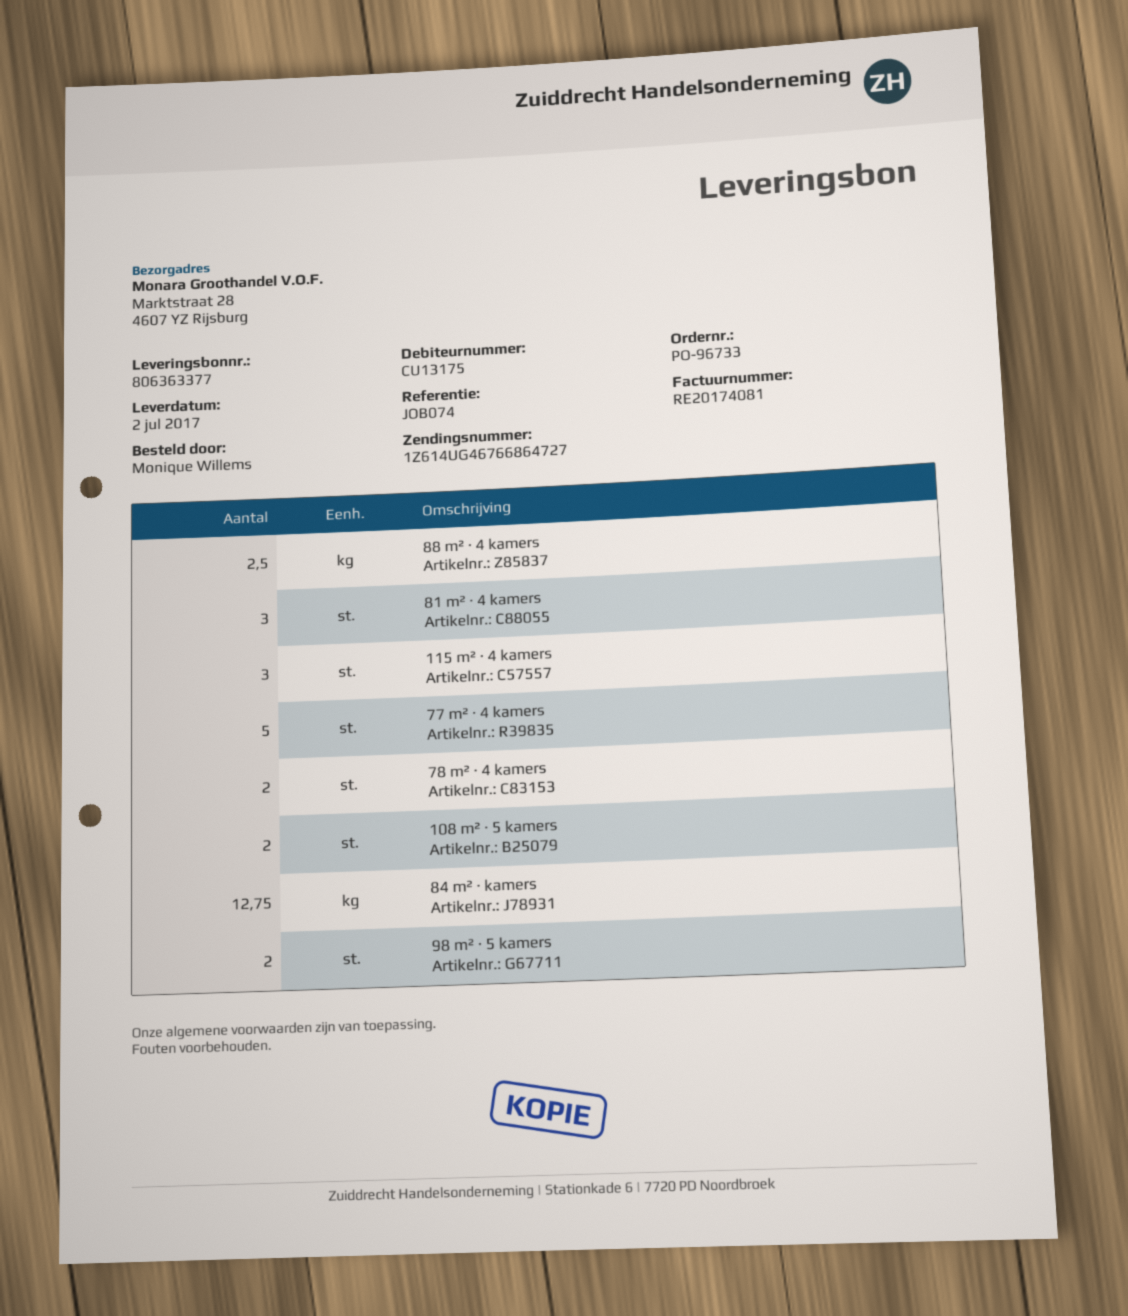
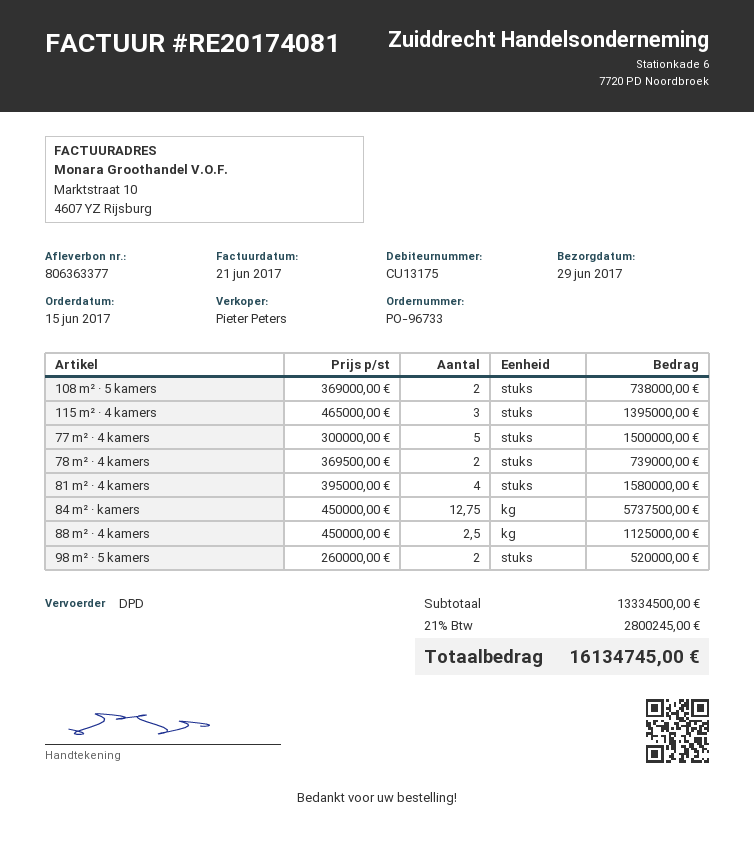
delivery date: 2017-07-02 -> 2017-06-29
81 m² · 4 kamers: 3 -> 4

